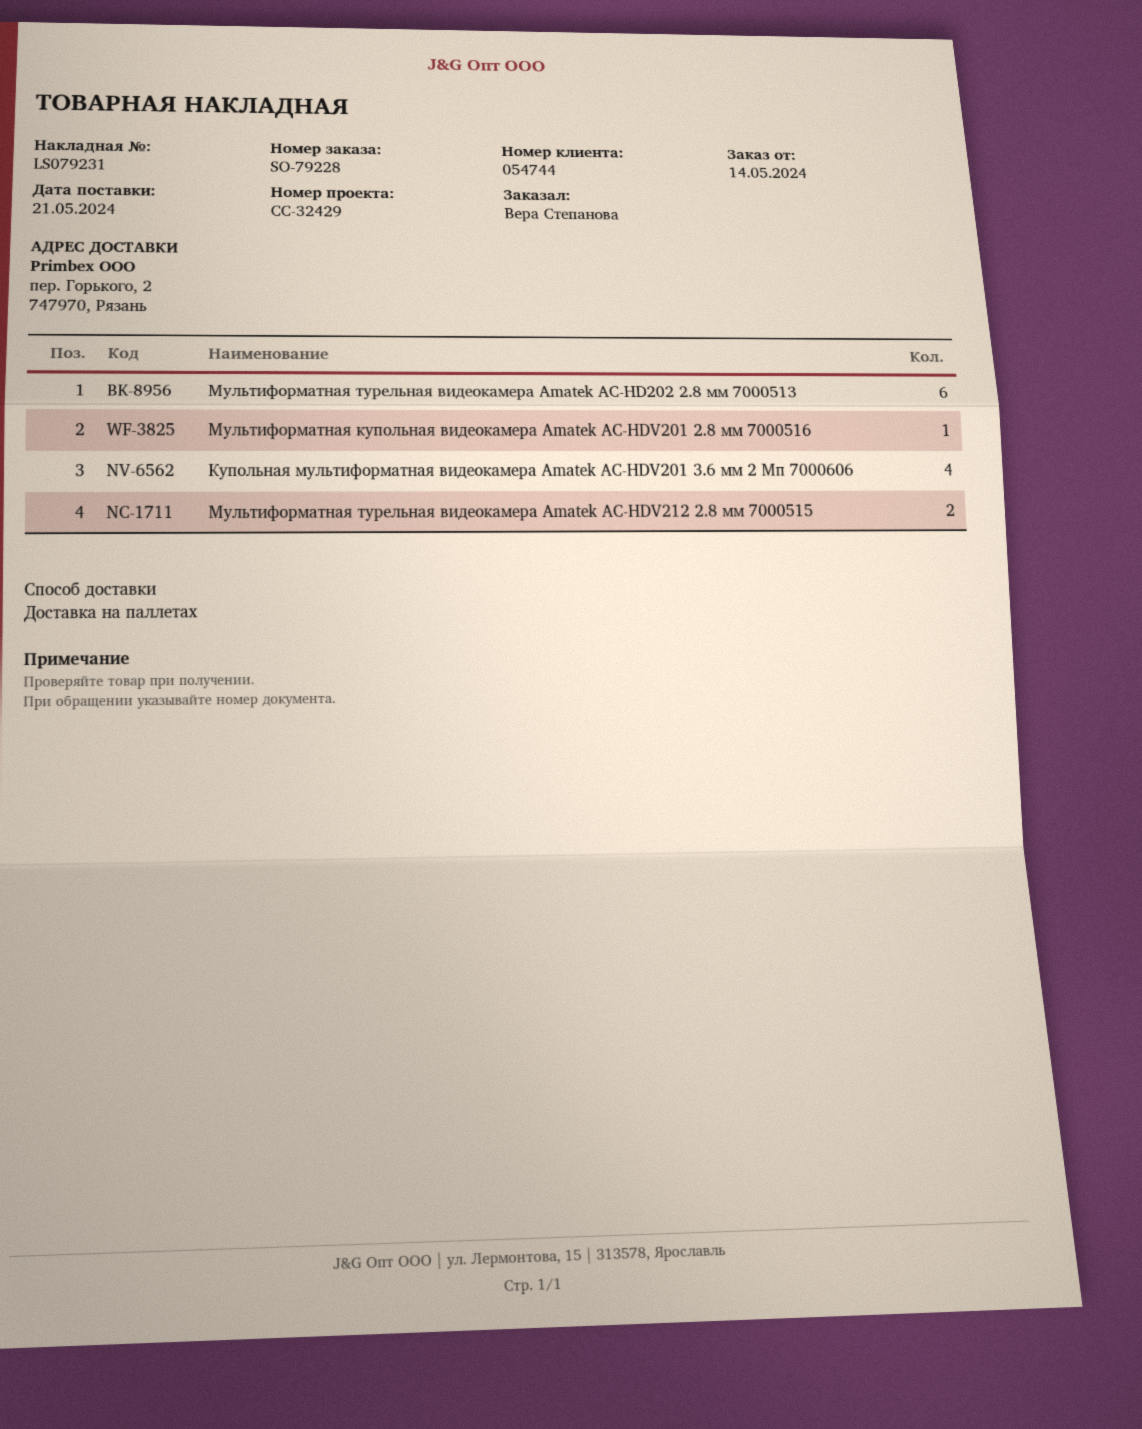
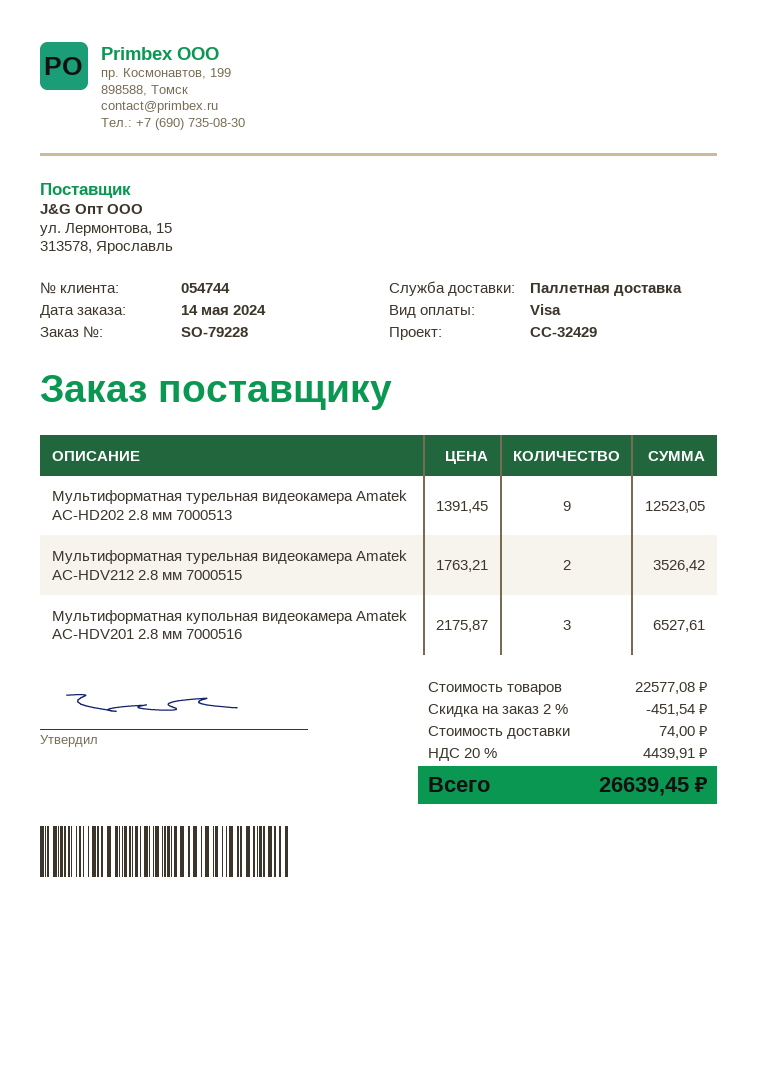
Мультиформатная турельная видеокамера Amatek AC-HD202 2.8 мм 7000513: 6 -> 9
Мультиформатная купольная видеокамера Amatek AC-HDV201 2.8 мм 7000516: 1 -> 3
Купольная мультиформатная видеокамера Amatek AC-HDV201 3.6 мм 2 Мп 7000606: 4 -> none

